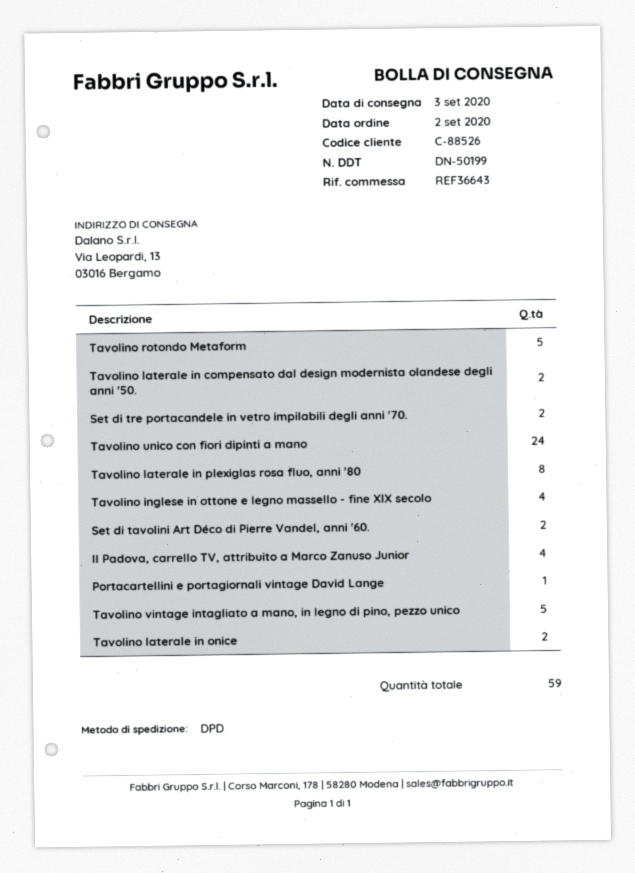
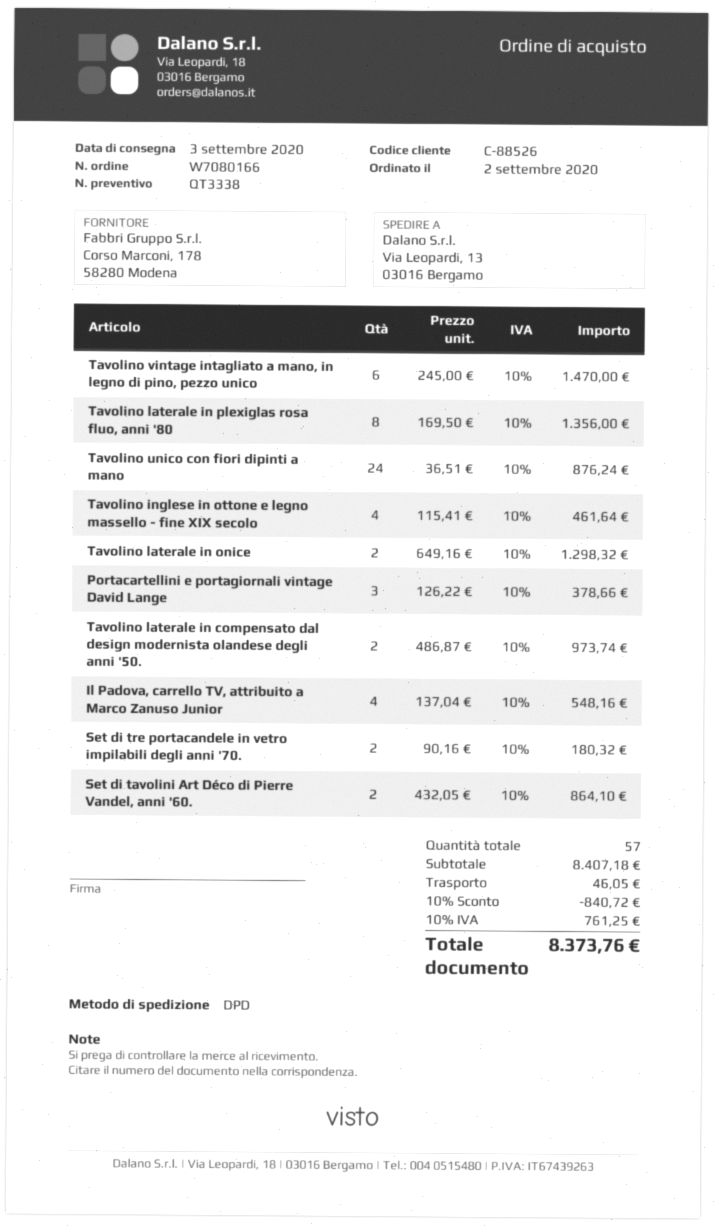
Tavolino rotondo Metaform: 5 -> none
Portacartellini e portagiornali vintage David Lange: 1 -> 3
Tavolino vintage intagliato a mano, in legno di pino, pezzo unico: 5 -> 6
total quantity: 59 -> 57

